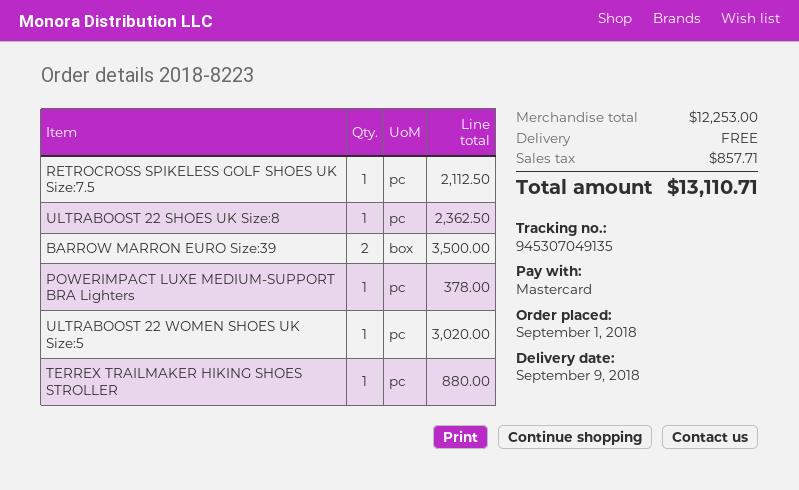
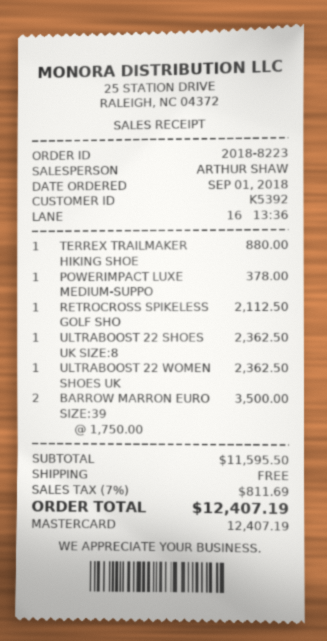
ULTRABOOST 22 WOMEN SHOES UK Size:5: 1 for 3020.00 -> 1 for 2362.50
subtotal: 12253.00 -> 11595.50
tax: 857.71 -> 811.69
total: 13110.71 -> 12407.19

